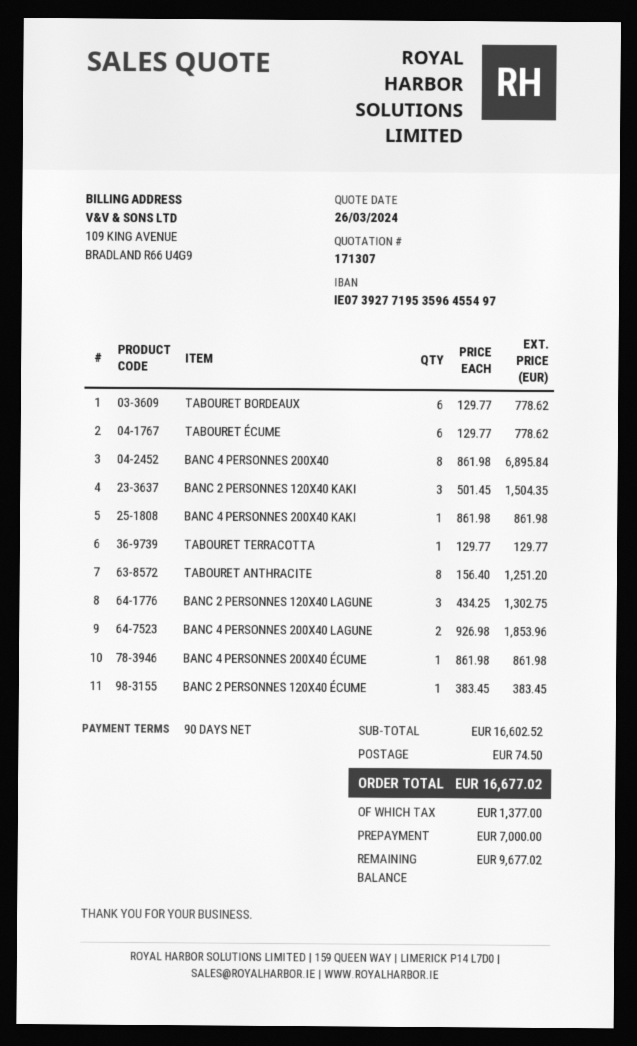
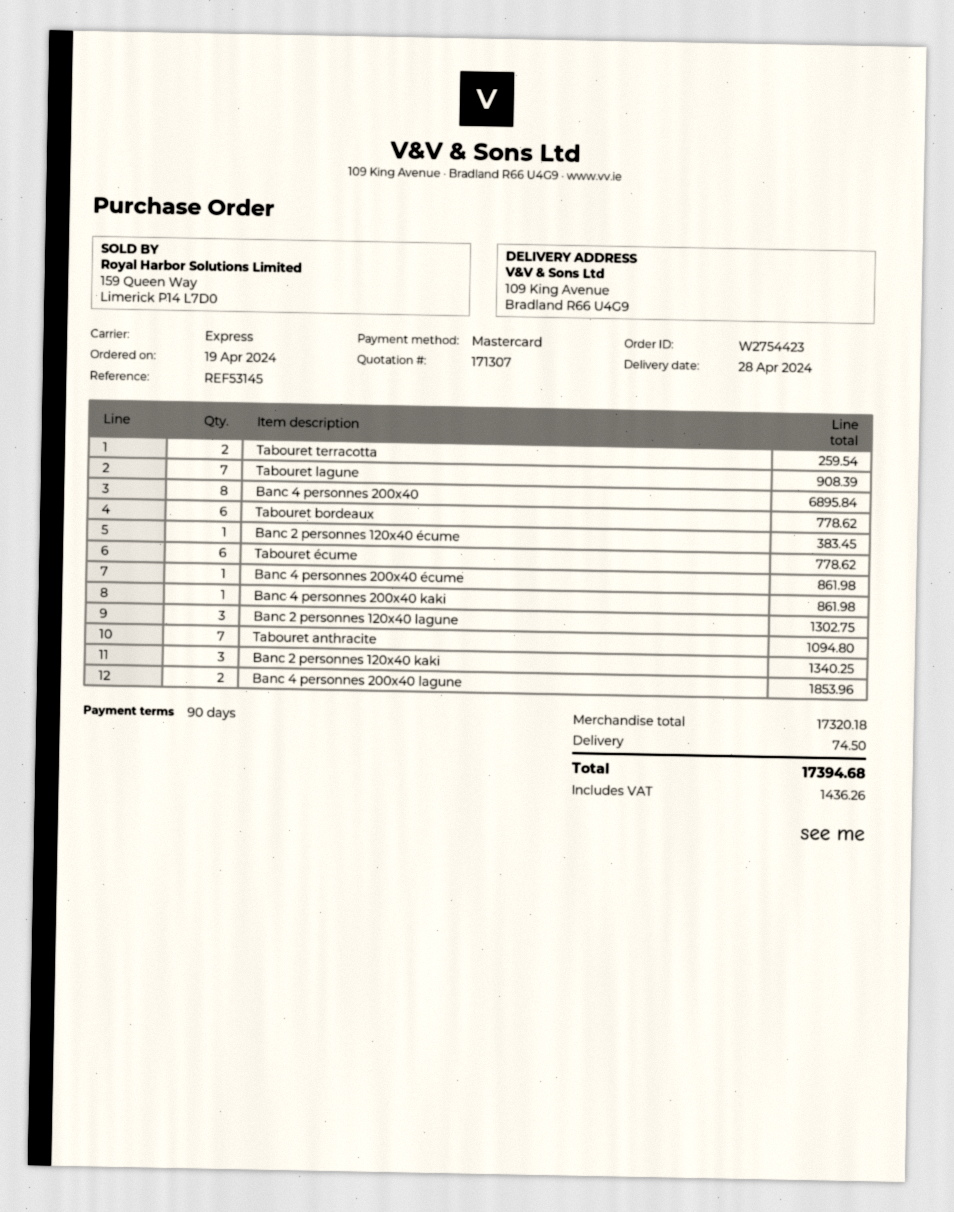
BANC 2 PERSONNES 120X40 KAKI: 3 for 1504.35 -> 3 for 1340.25
TABOURET TERRACOTTA: 1 for 129.77 -> 2 for 259.54
TABOURET ANTHRACITE: 8 for 1251.20 -> 7 for 1094.80
Tabouret lagune: none -> 7 for 908.39
subtotal: 16602.52 -> 17320.18
tax: 1377.00 -> 1436.26
total: 16677.02 -> 17394.68

